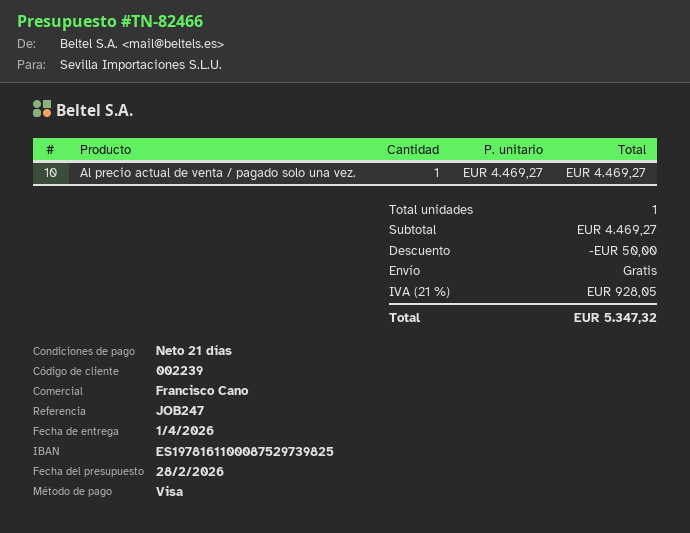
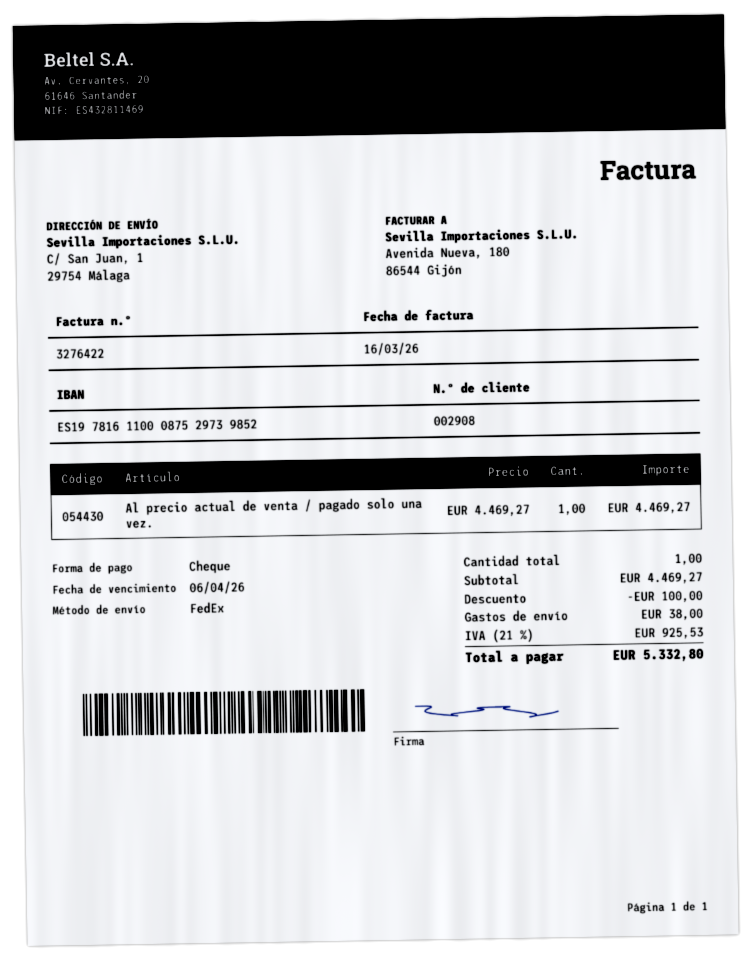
customer number: 002239 -> 002908
payment method: Visa -> cheque
bank account: ES1978161100087529739825 -> ES1978161100087529739852
discount: 50.00 -> 100.00
shipping: 0.00 -> 38.00
tax: 21% = 928.05 -> 21% = 925.53
total: 5347.32 -> 5332.80

